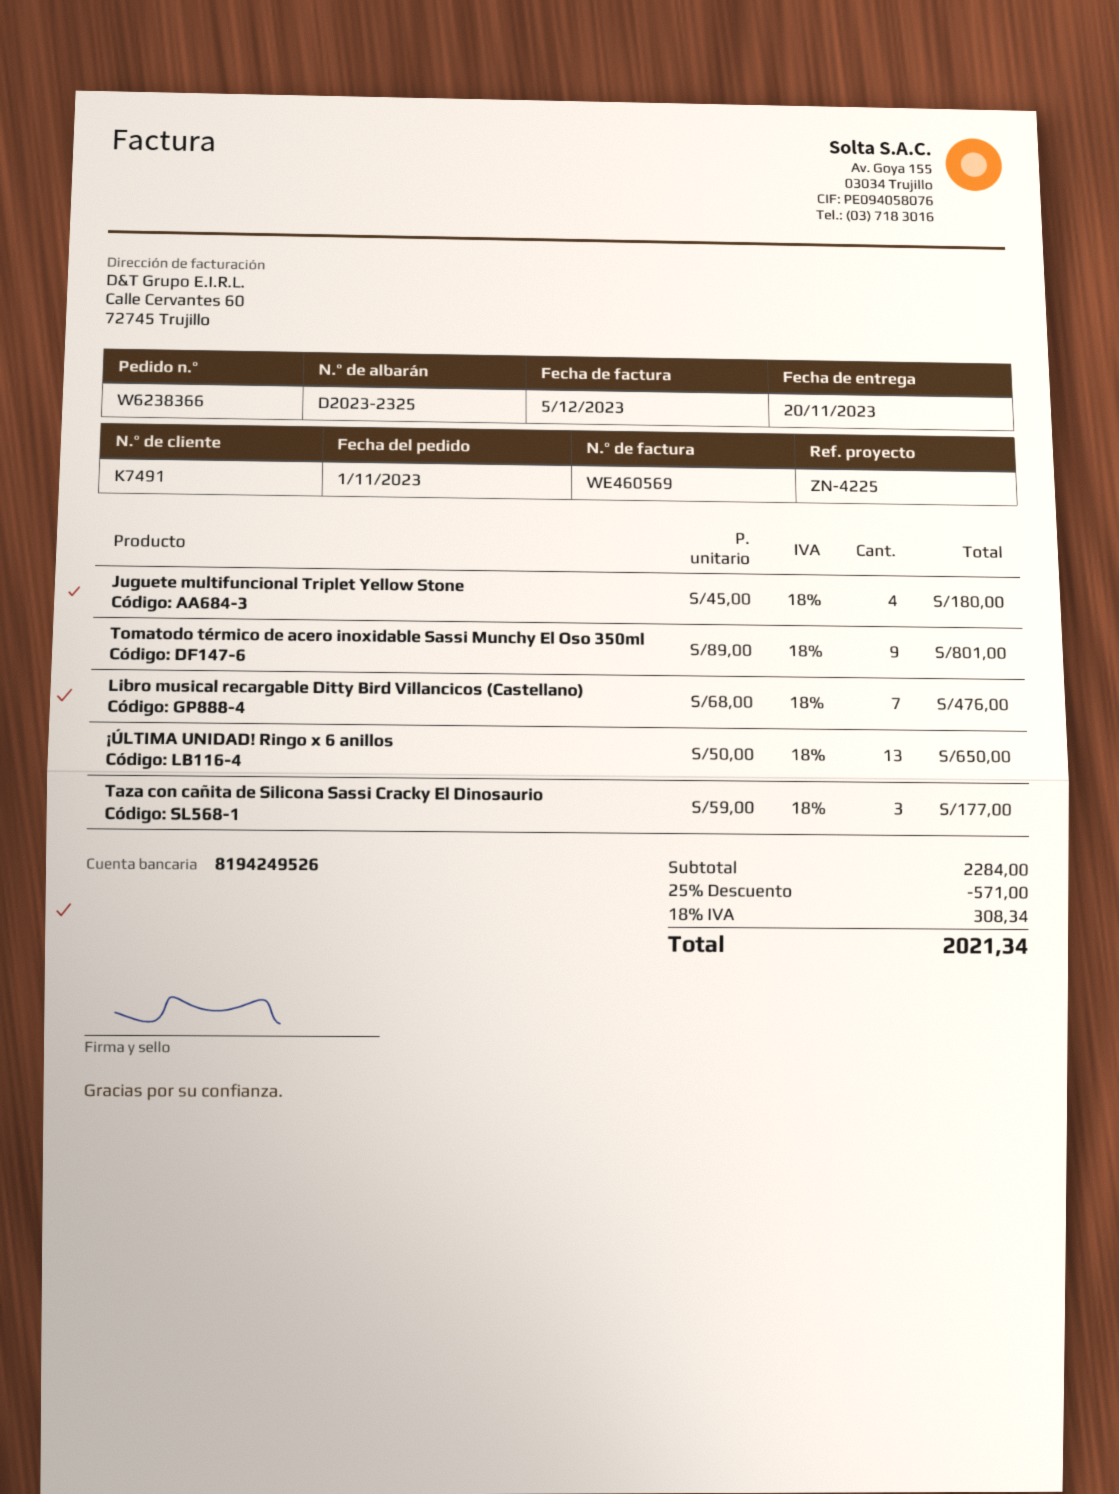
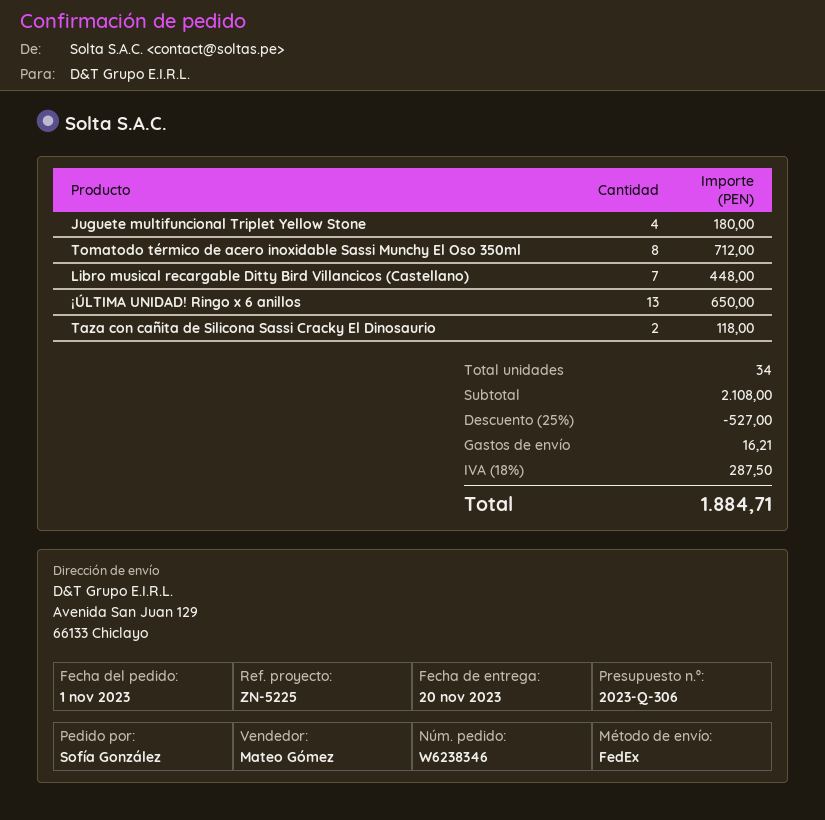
order number: W6238366 -> W6238346
reference: ZN-4225 -> ZN-5225
Tomatodo térmico de acero inoxidable Sassi Munchy El Oso 350ml: 9 for 801.00 -> 8 for 712.00
Libro musical recargable Ditty Bird Villancicos (Castellano): 7 for 476.00 -> 7 for 448.00
Taza con cañita de Silicona Sassi Cracky El Dinosaurio: 3 for 177.00 -> 2 for 118.00
subtotal: 2284.00 -> 2108.00
discount: 25% = 571.00 -> 25% = 527.00
shipping: none -> 16.21
tax: 18% = 308.34 -> 18% = 287.50
total: 2021.34 -> 1884.71

